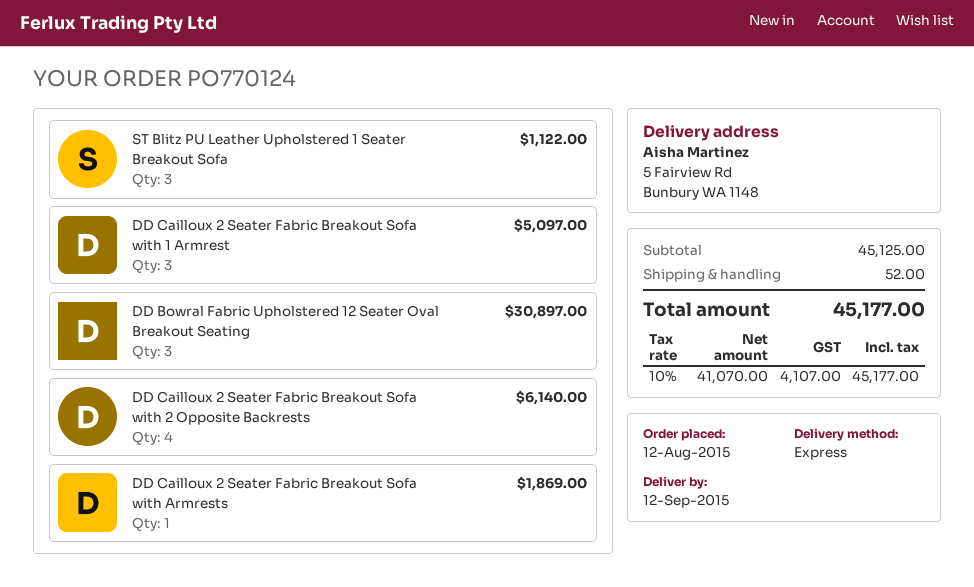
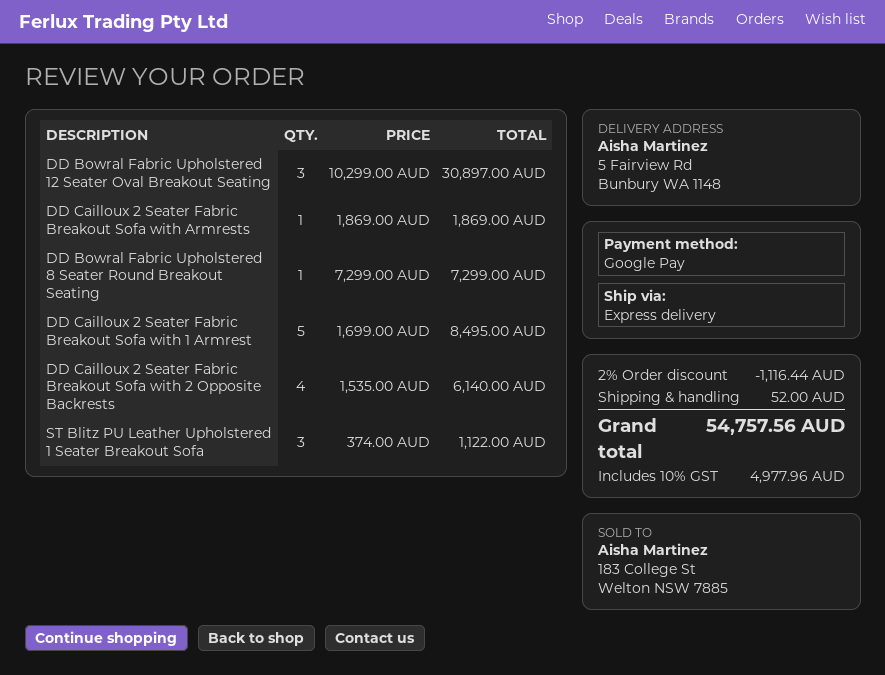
DD Cailloux 2 Seater Fabric Breakout Sofa with 1 Armrest: 3 for 5097.00 -> 5 for 8495.00
DD Bowral Fabric Upholstered 8 Seater Round Breakout Seating: none -> 1 for 7299.00
discount: none -> 2% = 1116.44
tax: 10% = 4107.00 -> 10% = 4977.96
total: 45177.00 -> 54757.56

